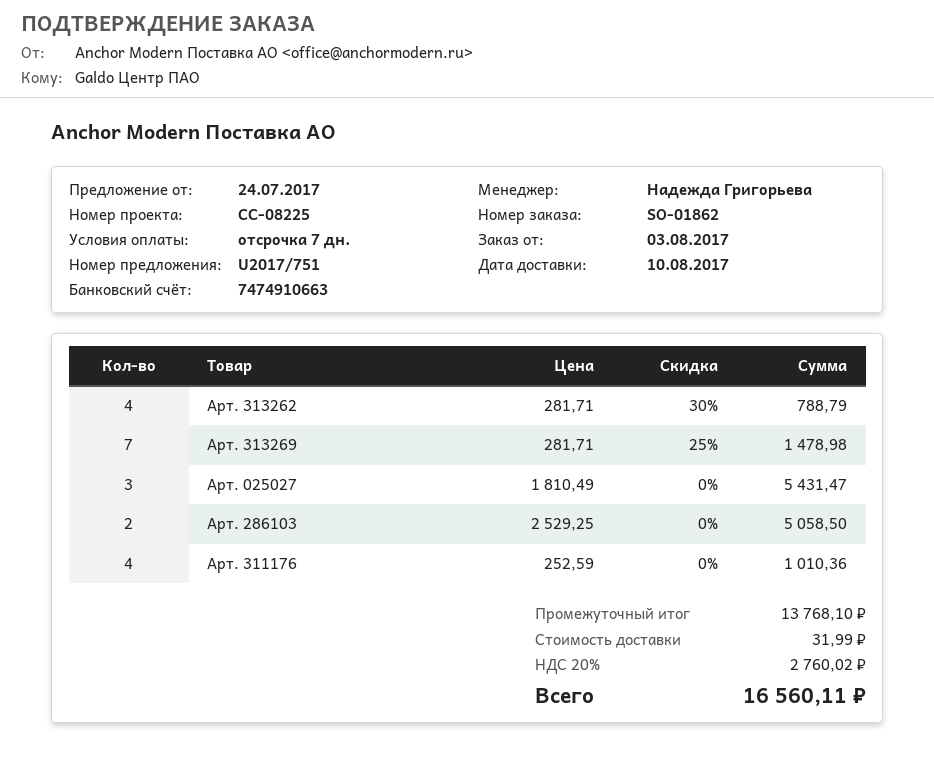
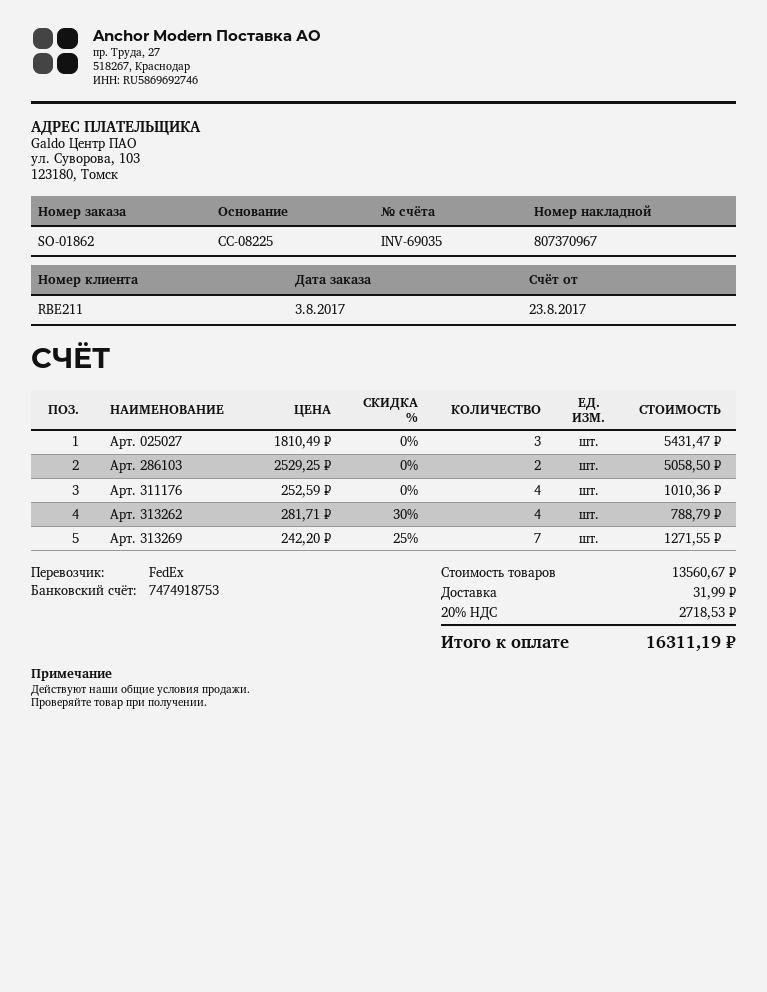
bank account: 7474910663 -> 7474918753
Арт. 313269: 7 x 281.71 - 25% = 1478.98 -> 7 x 242.20 - 25% = 1271.55
subtotal: 13768.10 -> 13560.67
tax: 20% = 2760.02 -> 20% = 2718.53
total: 16560.11 -> 16311.19

